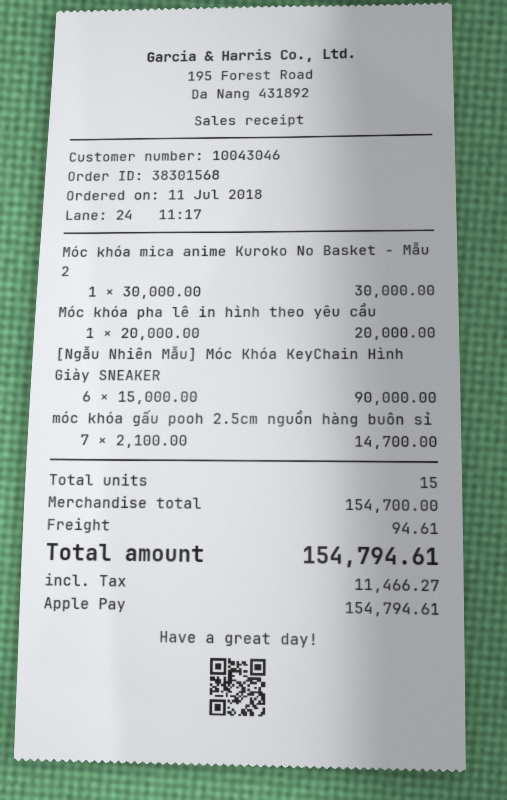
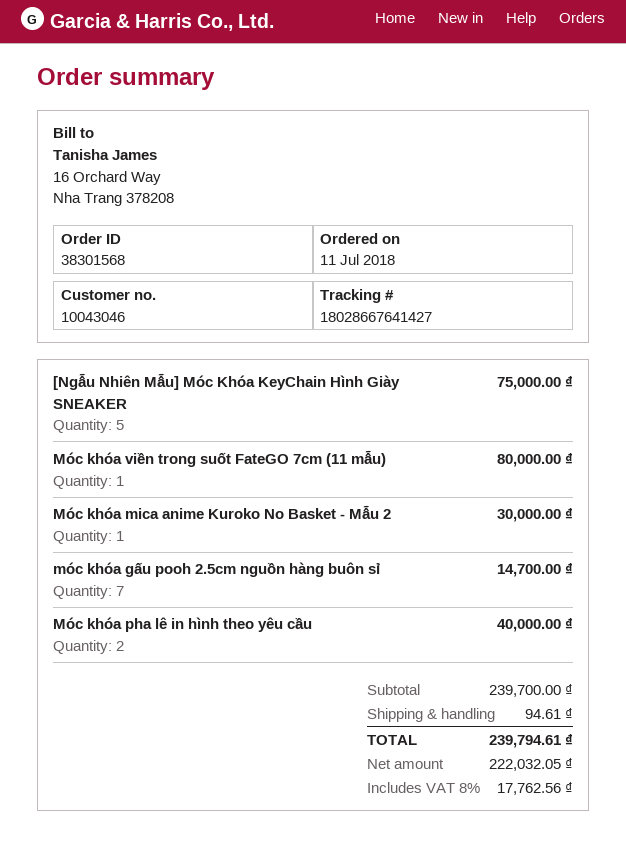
Móc khóa pha lê in hình theo yêu cầu: 1 for 20000.00 -> 2 for 40000.00
[Ngẫu Nhiên Mẫu] Móc Khóa KeyChain Hình Giày SNEAKER: 6 for 90000.00 -> 5 for 75000.00
Móc khóa viền trong suốt FateGO 7cm (11 mẫu): none -> 1 for 80000.00
subtotal: 154700.00 -> 239700.00
tax: 11466.27 -> 17762.56
total: 154794.61 -> 239794.61

